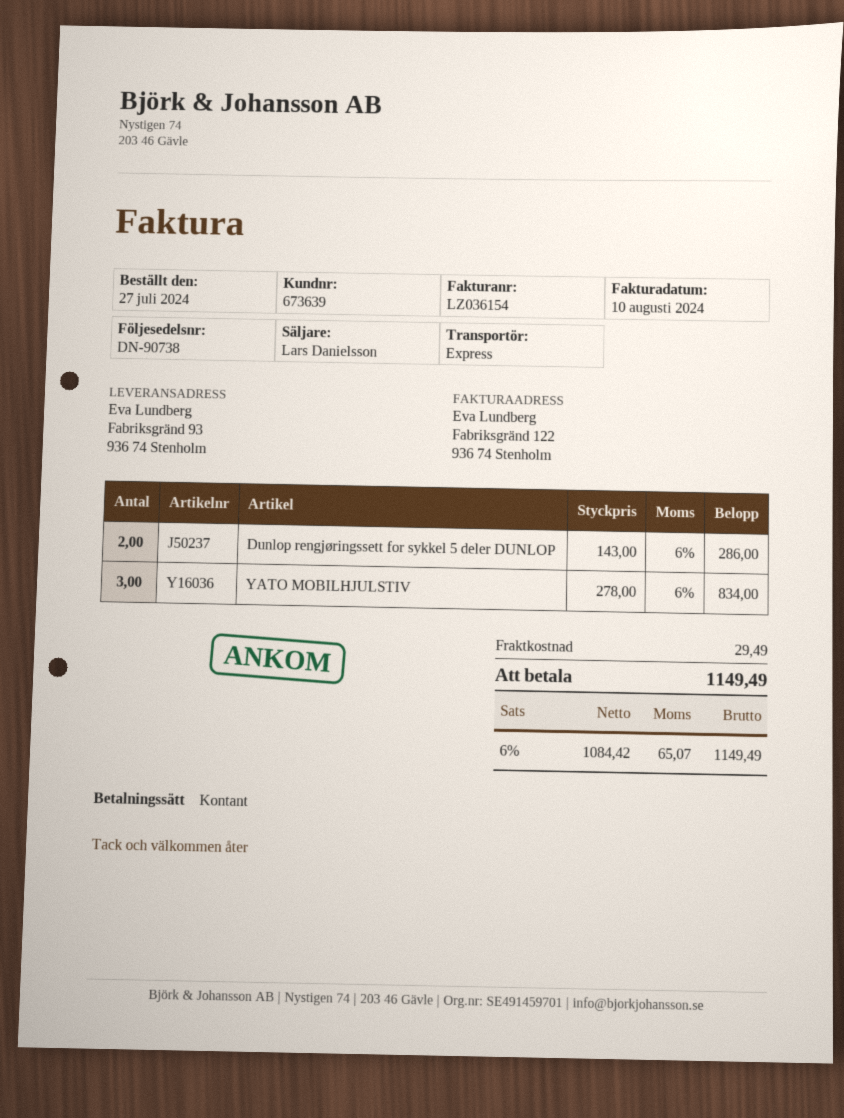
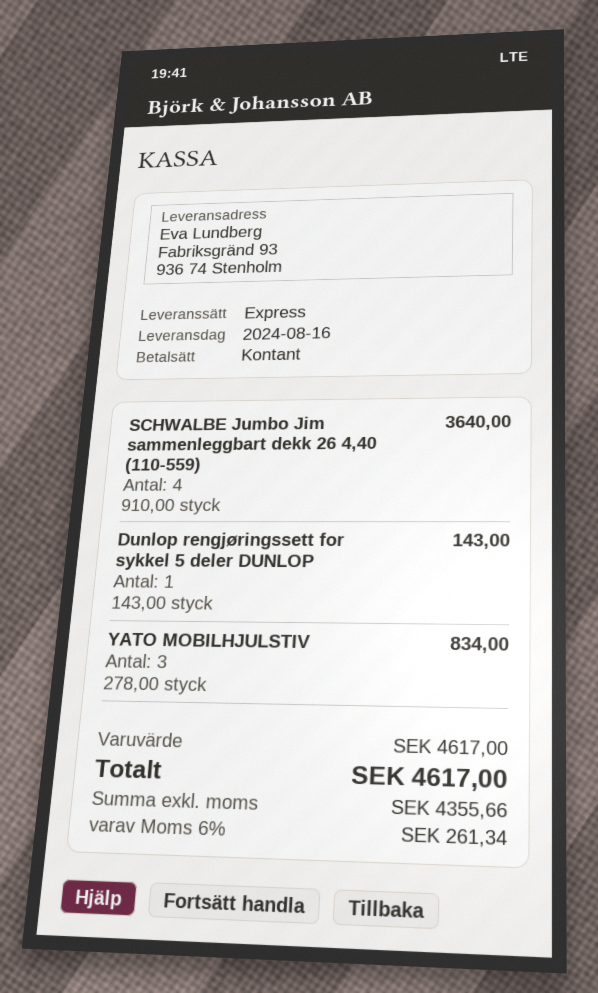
Dunlop rengjøringssett for sykkel 5 deler DUNLOP: 2 x 143.00 = 286.00 -> 1 x 143.00 = 143.00
SCHWALBE Jumbo Jim sammenleggbart dekk 26 4,40 (110-559): none -> 4 x 910.00 = 3640.00
shipping: 29.49 -> none
net: 1084.42 -> 4355.66
tax: 6% = 65.07 -> 6% = 261.34
total: 1149.49 -> 4617.00

